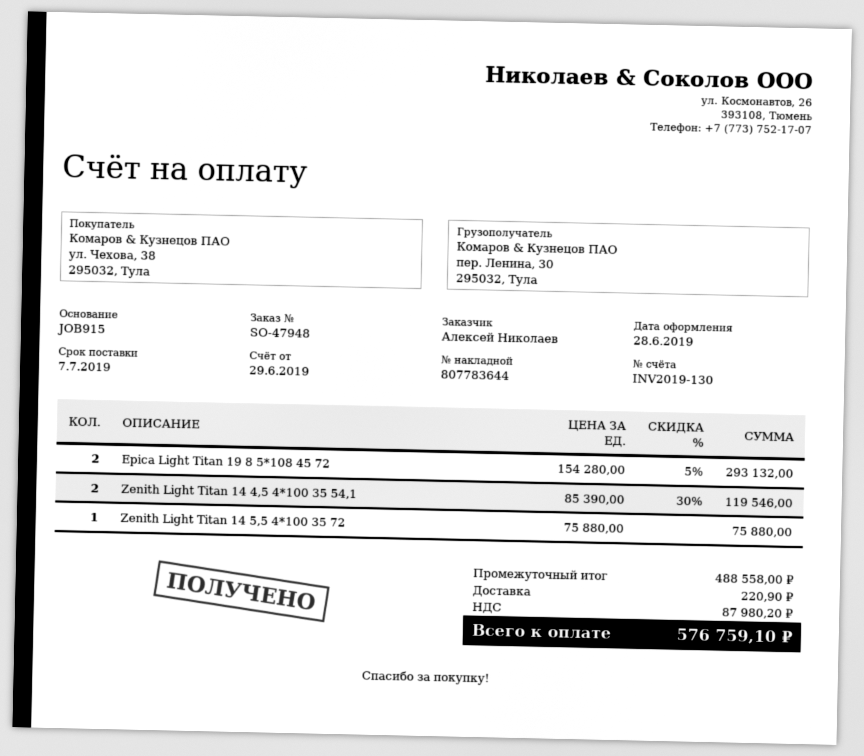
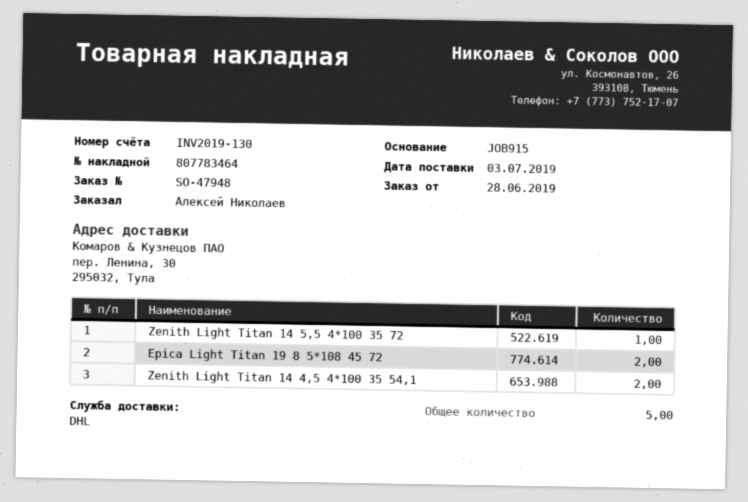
delivery note number: 807783644 -> 807783464
delivery date: 2019-07-07 -> 2019-07-03

